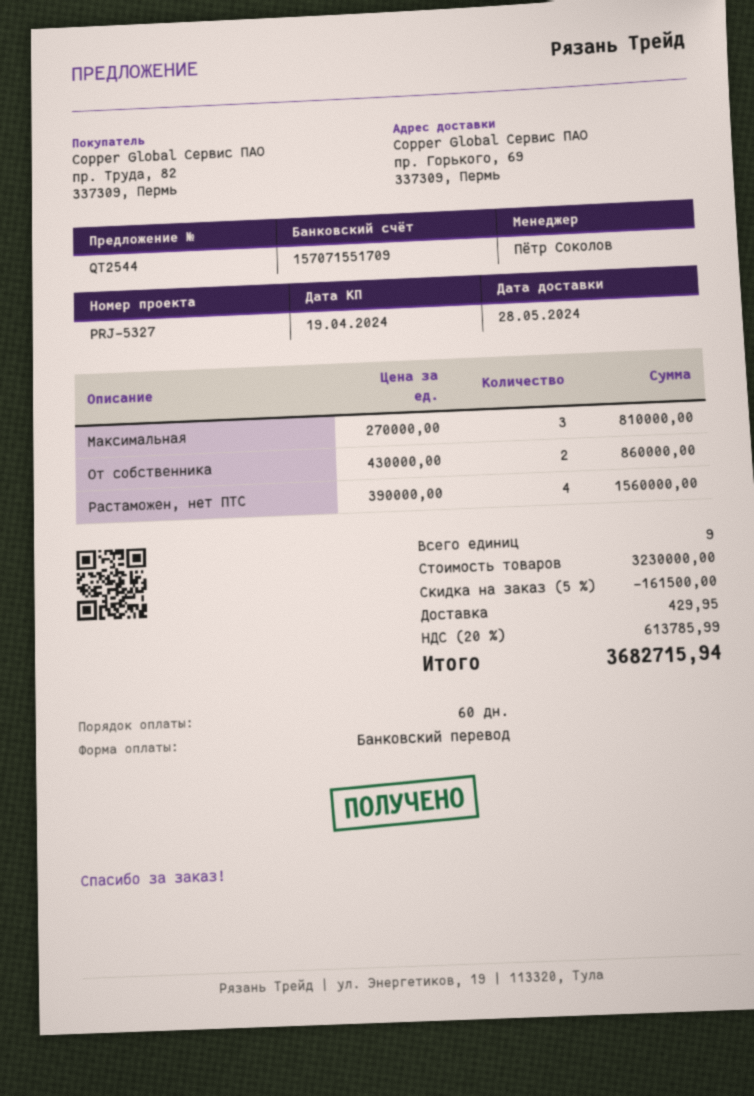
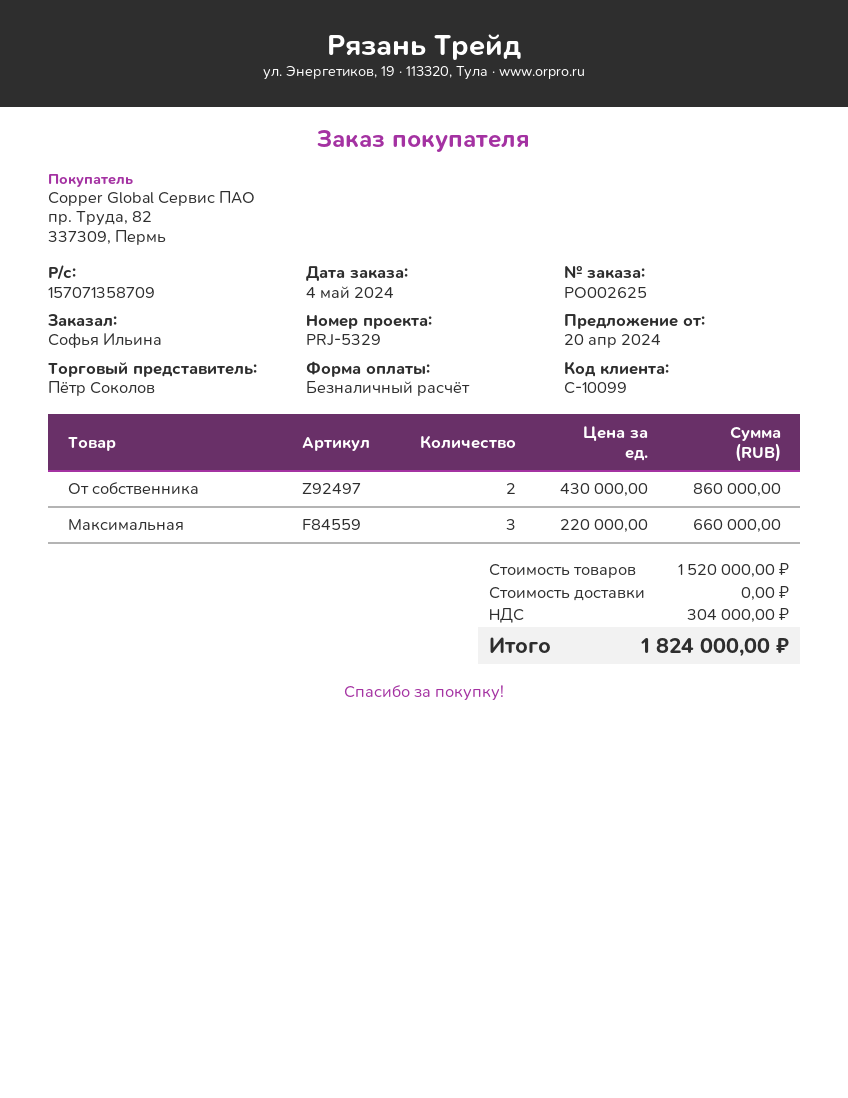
quote date: 2024-04-19 -> 2024-04-20
reference: PRJ-5327 -> PRJ-5329
bank account: 157071551709 -> 157071358709
Максимальная: 3 x 270000.00 = 810000.00 -> 3 x 220000.00 = 660000.00
Растаможен, нет ПТС: 4 x 390000.00 = 1560000.00 -> none
subtotal: 3230000.00 -> 1520000.00
discount: 5% = 161500.00 -> none
shipping: 429.95 -> 0.00
tax: 613785.99 -> 304000.00
total: 3682715.94 -> 1824000.00

